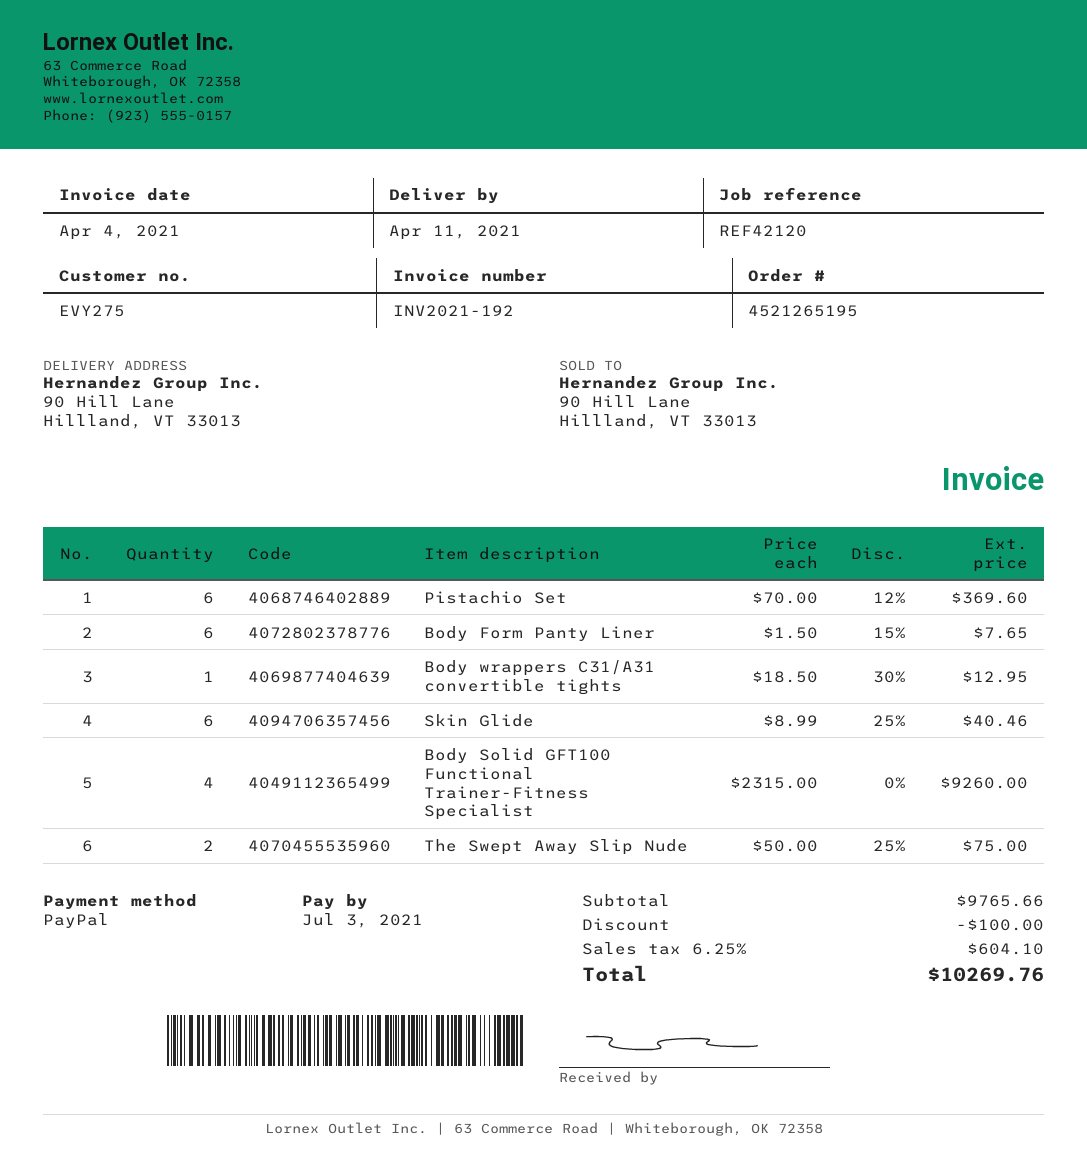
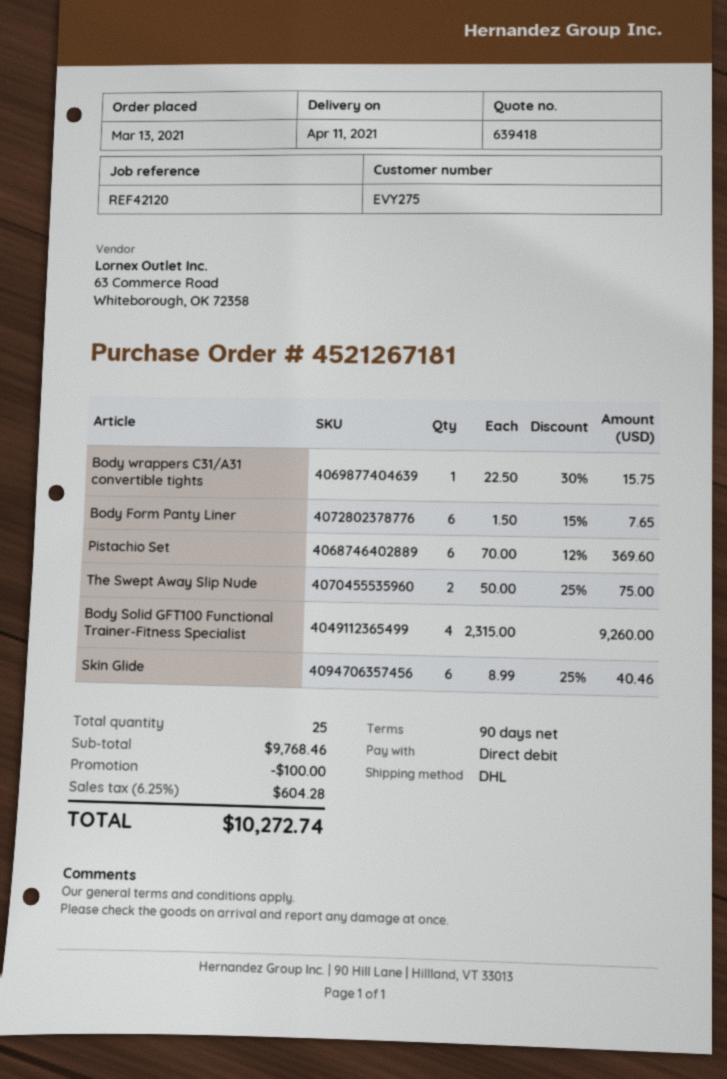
order number: 4521265195 -> 4521267181
payment method: PayPal -> direct debit
Body wrappers C31/A31 convertible tights: 1 x 18.50 - 30% = 12.95 -> 1 x 22.50 - 30% = 15.75
subtotal: 9765.66 -> 9768.46
tax: 6.25% = 604.10 -> 6.25% = 604.28
total: 10269.76 -> 10272.74

